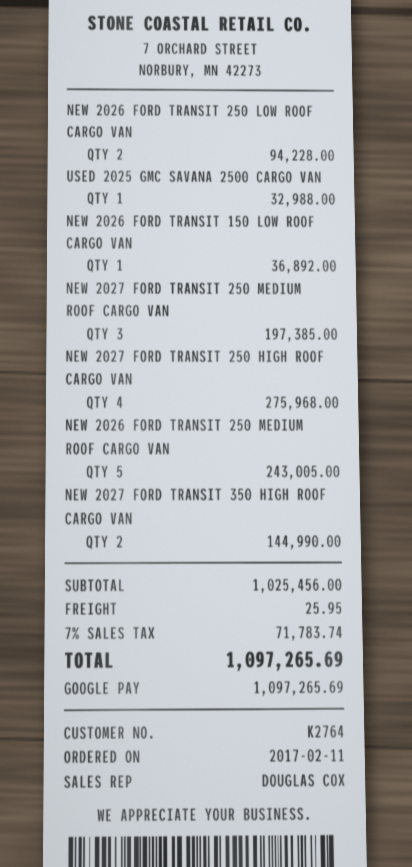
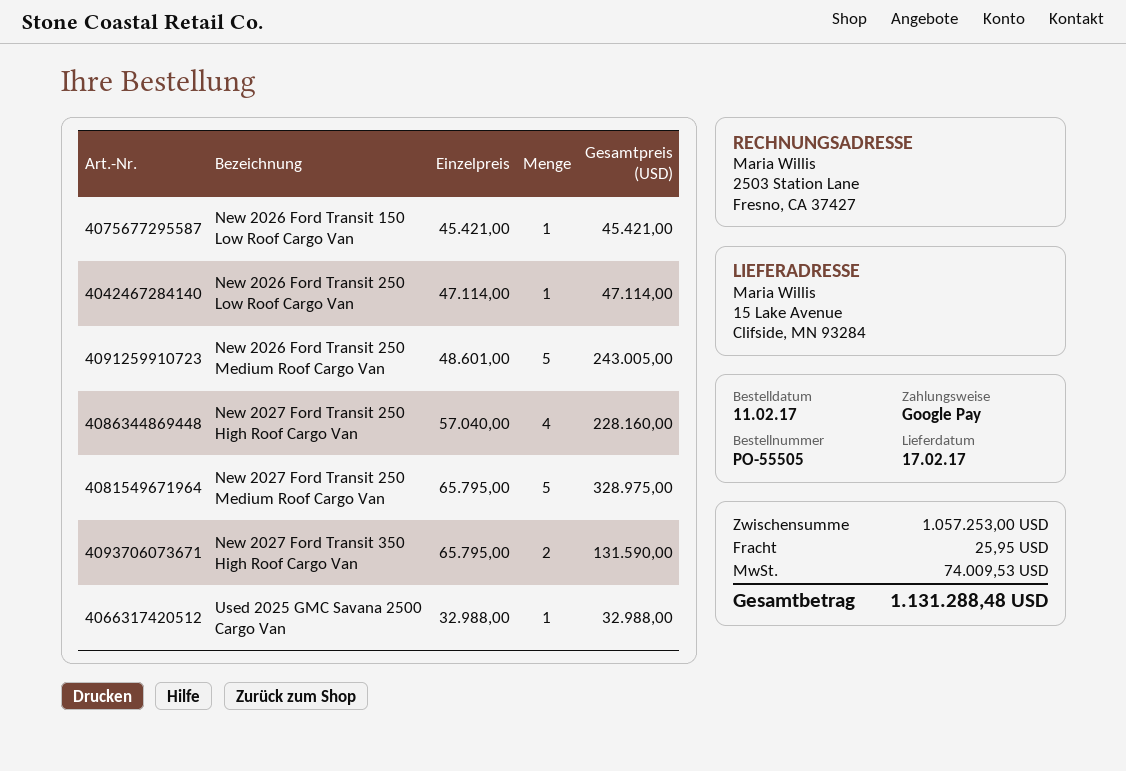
NEW 2026 FORD TRANSIT 250 LOW ROOF CARGO VAN: 2 for 94228.00 -> 1 for 47114.00
NEW 2026 FORD TRANSIT 150 LOW ROOF CARGO VAN: 1 for 36892.00 -> 1 for 45421.00
NEW 2027 FORD TRANSIT 250 MEDIUM ROOF CARGO VAN: 3 for 197385.00 -> 5 for 328975.00
NEW 2027 FORD TRANSIT 250 HIGH ROOF CARGO VAN: 4 for 275968.00 -> 4 for 228160.00
NEW 2027 FORD TRANSIT 350 HIGH ROOF CARGO VAN: 2 for 144990.00 -> 2 for 131590.00
subtotal: 1025456.00 -> 1057253.00
tax: 71783.74 -> 74009.53
total: 1097265.69 -> 1131288.48

